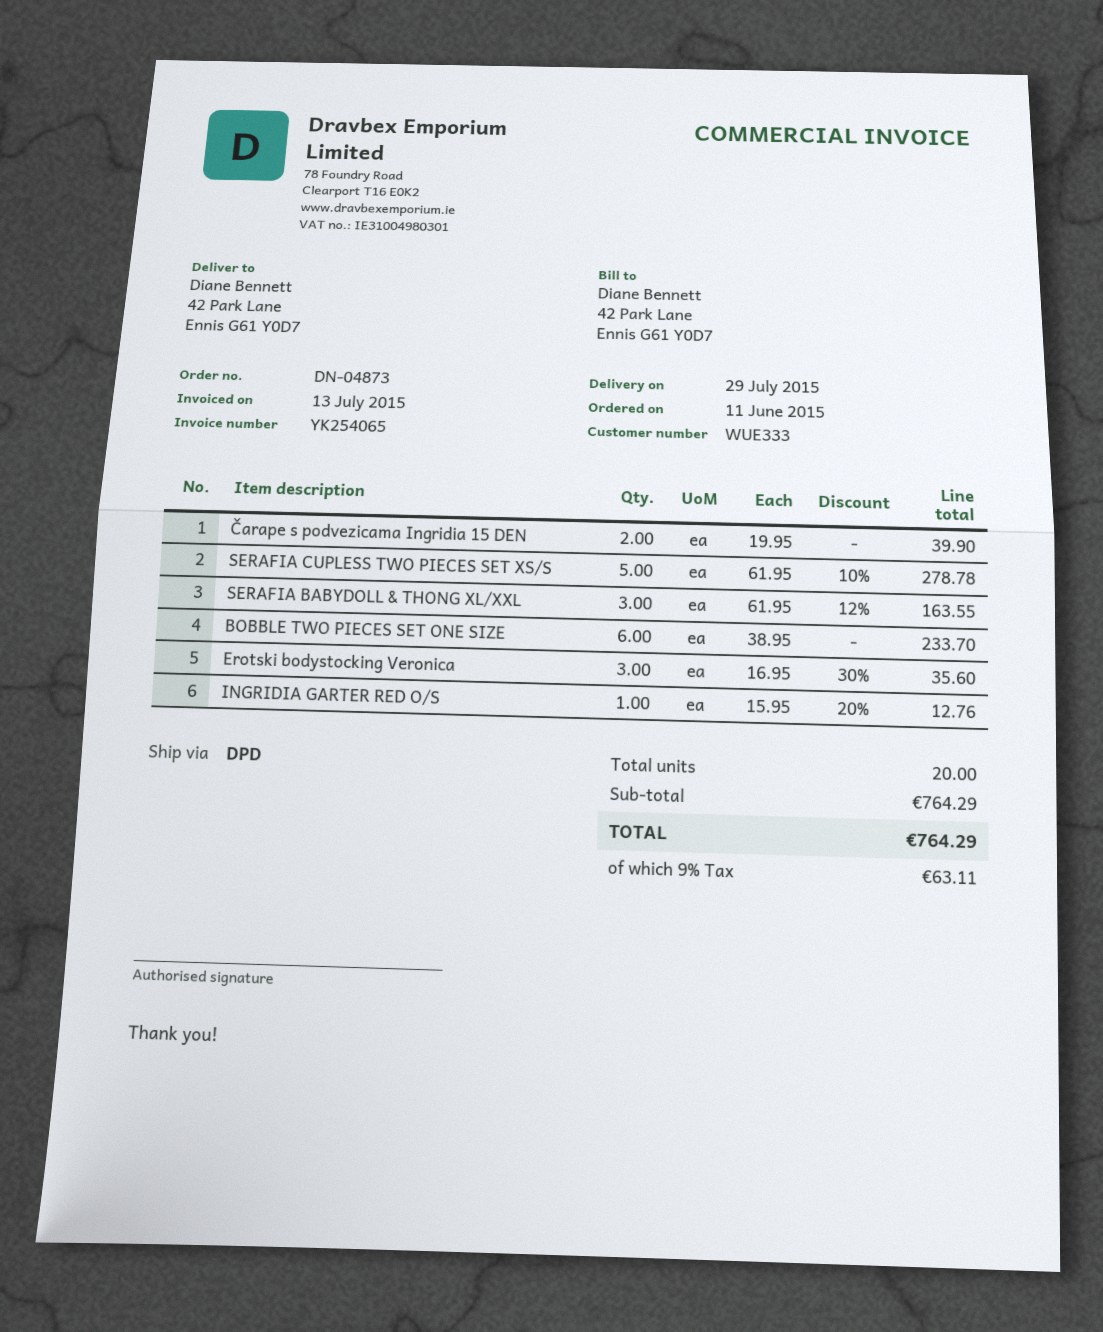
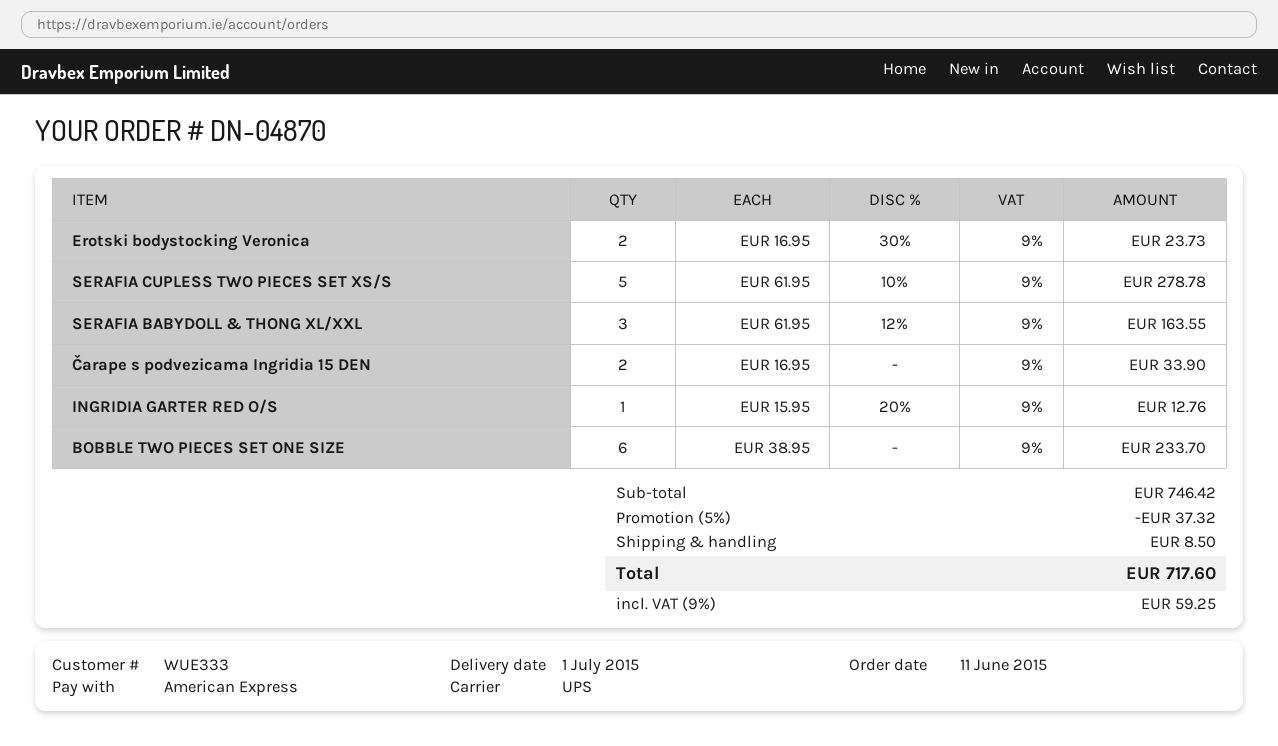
order number: DN-04873 -> DN-04870
delivery date: 2015-07-29 -> 2015-07-01
shipping method: DPD -> UPS
Čarape s podvezicama Ingridia 15 DEN: 2 x 19.95 = 39.90 -> 2 x 16.95 = 33.90
Erotski bodystocking Veronica: 3 x 16.95 - 30% = 35.60 -> 2 x 16.95 - 30% = 23.73
subtotal: 764.29 -> 746.42
discount: none -> 5% = 37.32
shipping: none -> 8.50
tax: 9% = 63.11 -> 9% = 59.25
total: 764.29 -> 717.60

